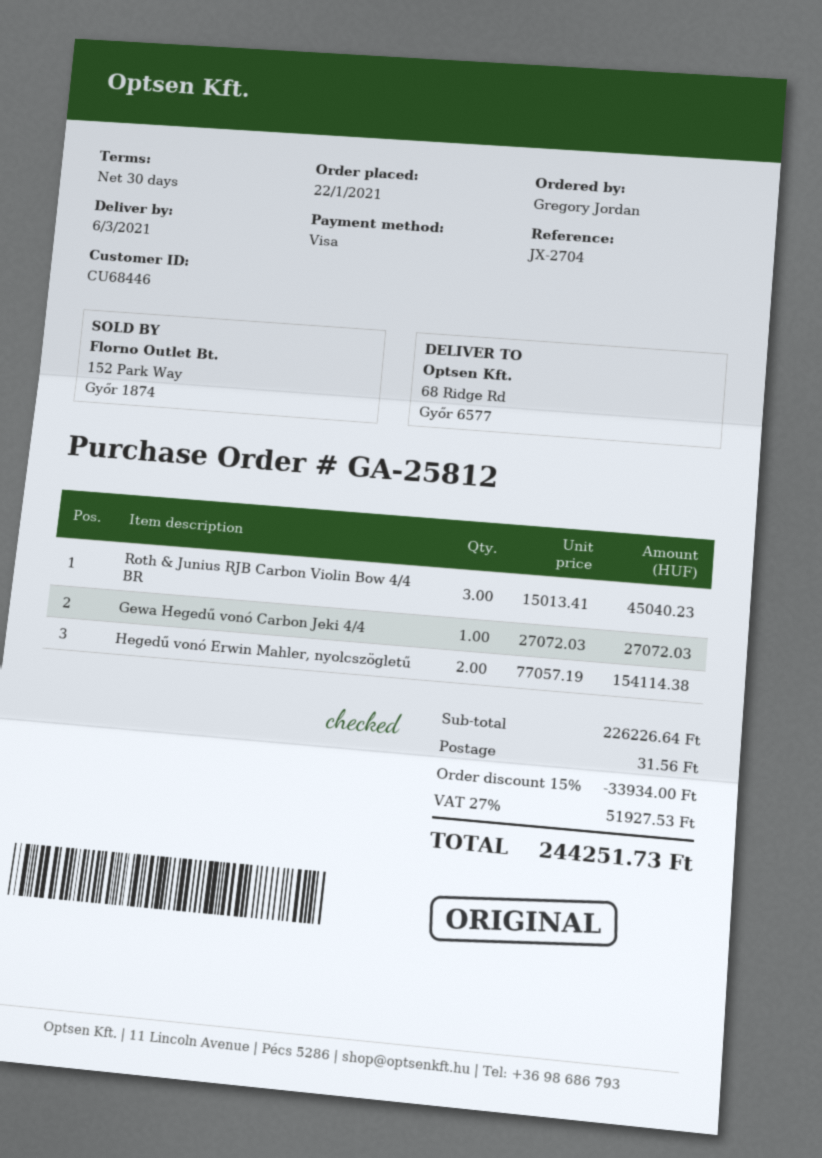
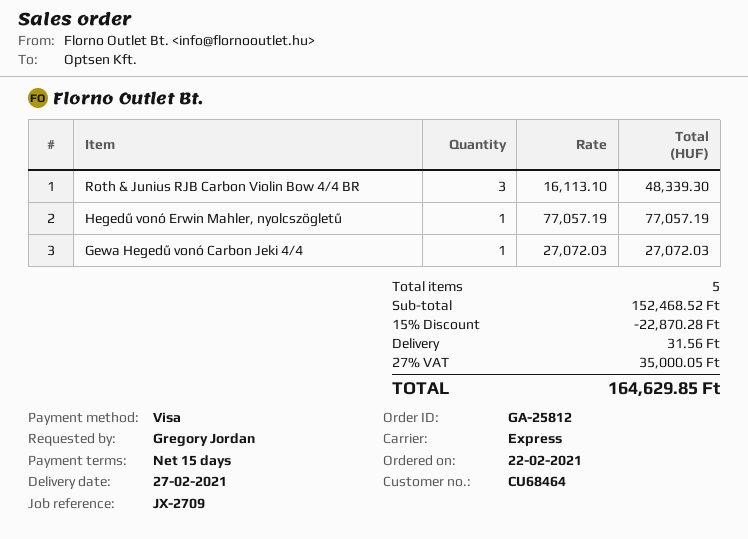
order date: 2021-01-22 -> 2021-02-22
delivery date: 2021-03-06 -> 2021-02-27
payment terms: 30 days -> 15 days
customer number: CU68446 -> CU68464
reference: JX-2704 -> JX-2709
Roth & Junius RJB Carbon Violin Bow 4/4 BR: 3 x 15013.41 = 45040.23 -> 3 x 16113.10 = 48339.30
Hegedű vonó Erwin Mahler, nyolcszögletű: 2 x 77057.19 = 154114.38 -> 1 x 77057.19 = 77057.19
subtotal: 226226.64 -> 152468.52
discount: 15% = 33934.00 -> 15% = 22870.28
tax: 27% = 51927.53 -> 27% = 35000.05
total: 244251.73 -> 164629.85

